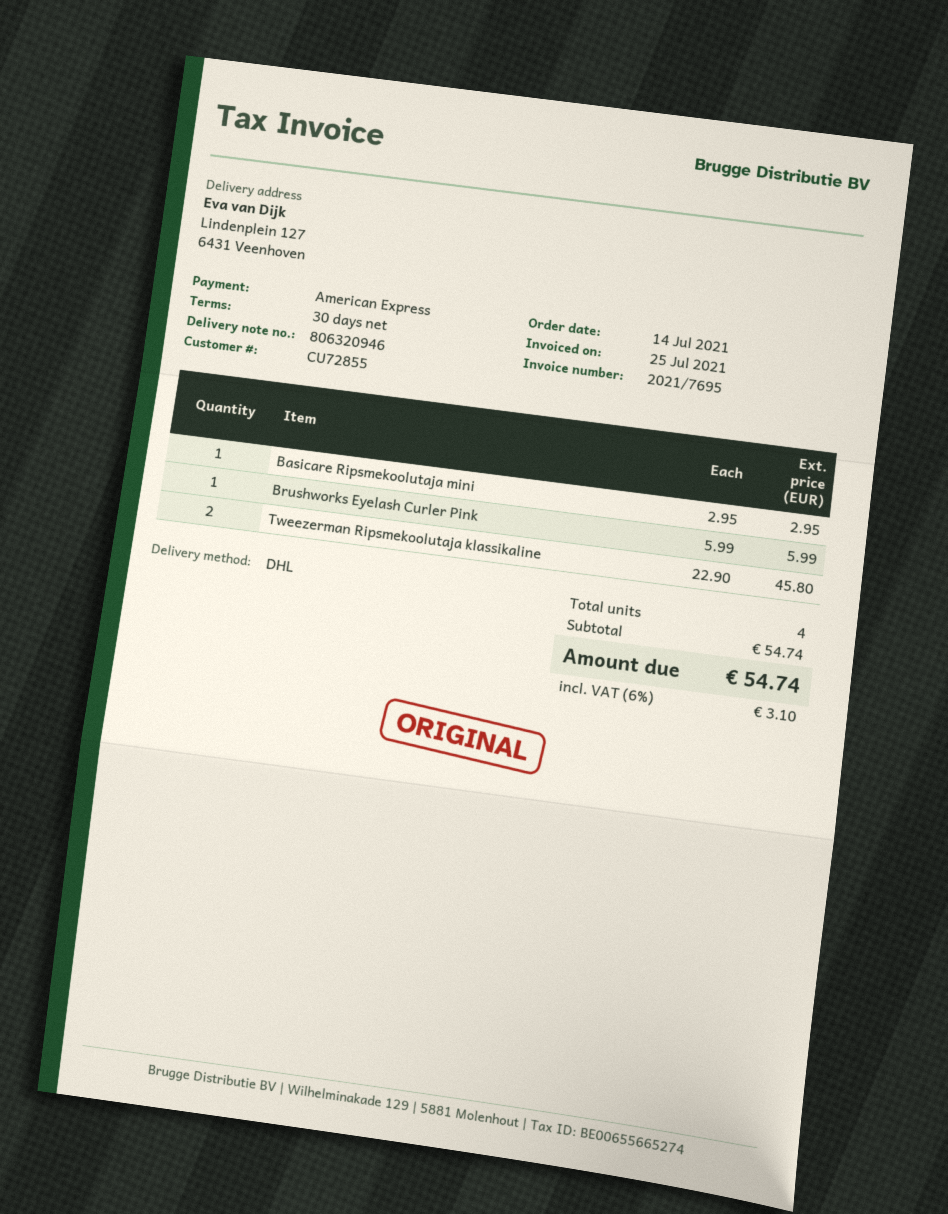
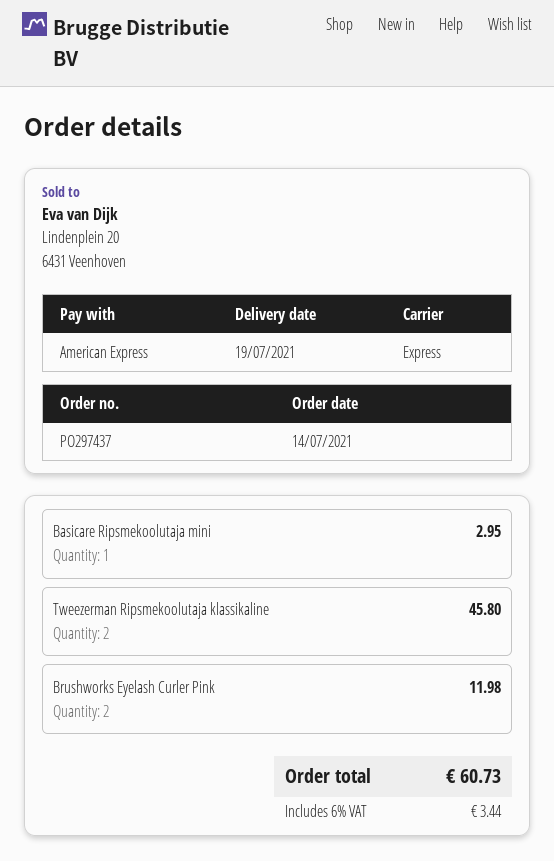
shipping method: DHL -> express
Brushworks Eyelash Curler Pink: 1 for 5.99 -> 2 for 11.98
tax: 6% = 3.10 -> 6% = 3.44
total: 54.74 -> 60.73

